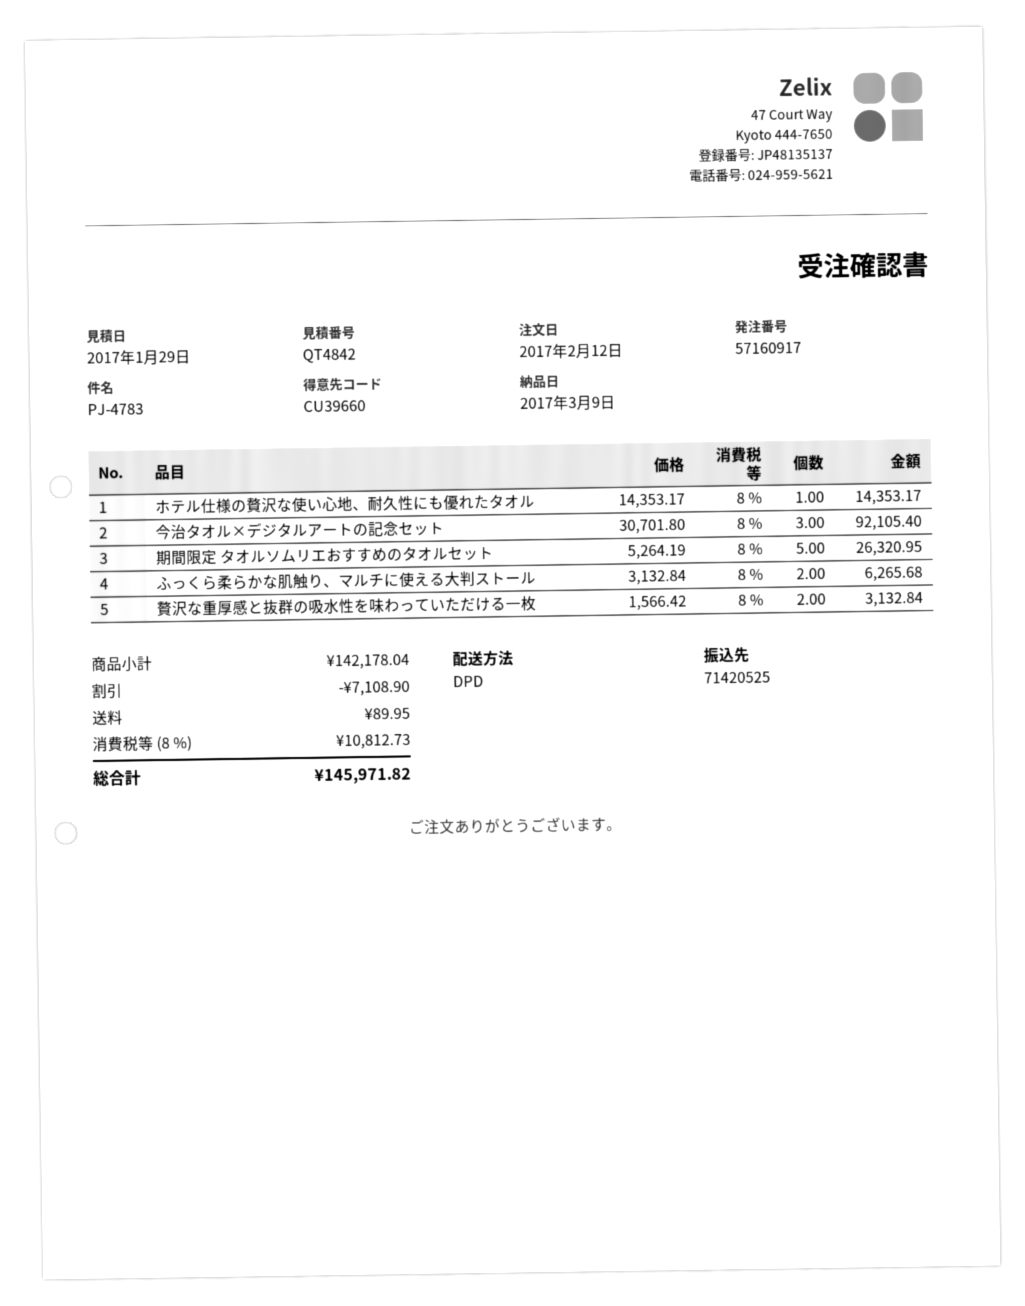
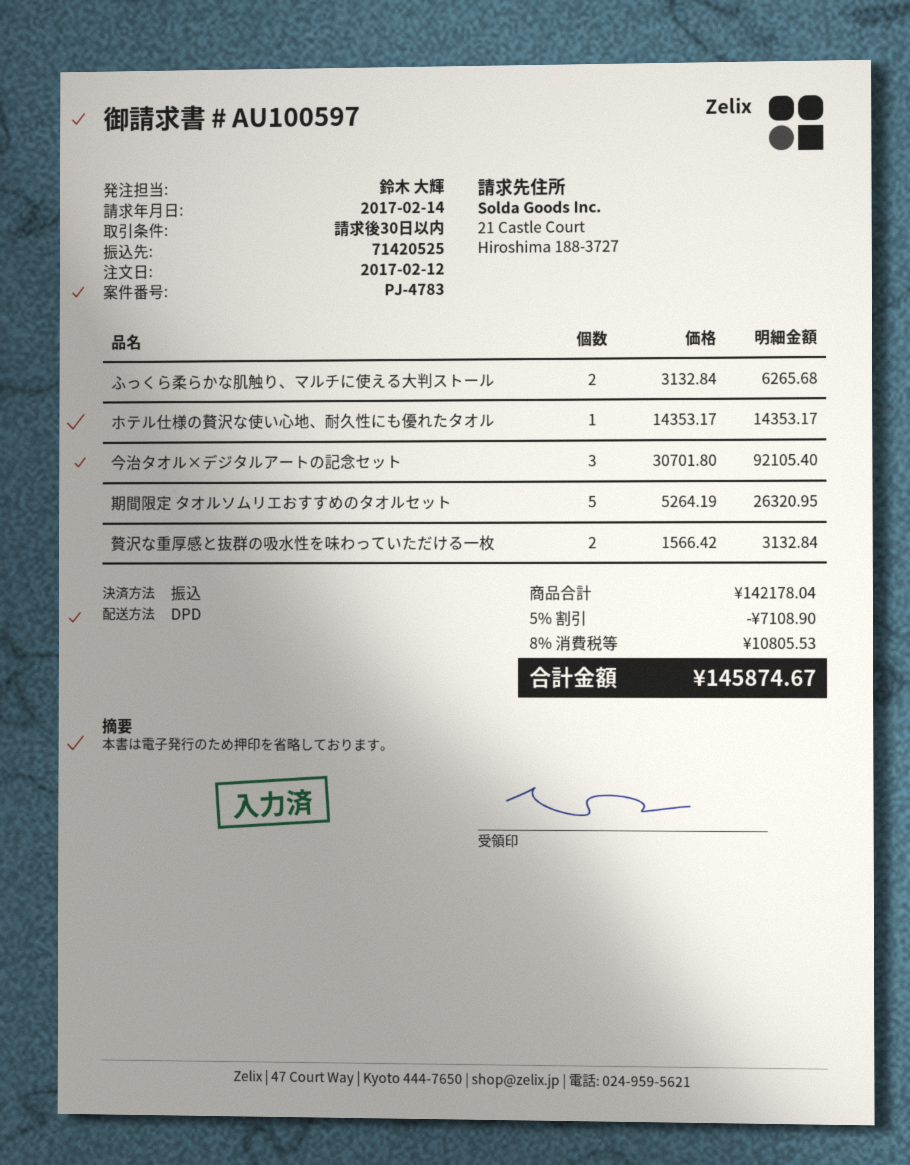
shipping: 89.95 -> none
tax: 8% = 10812.73 -> 8% = 10805.53
total: 145971.82 -> 145874.67

